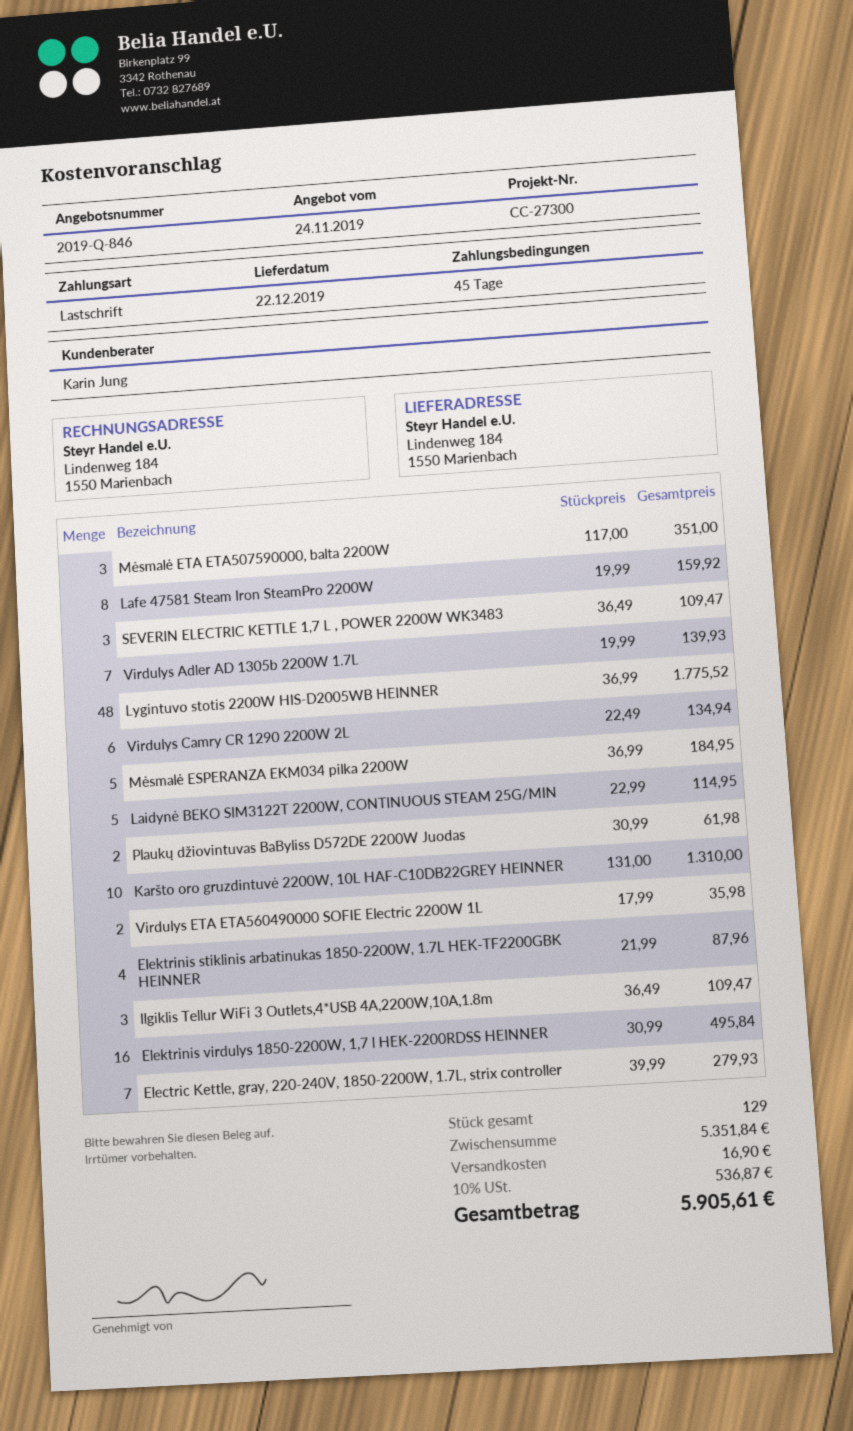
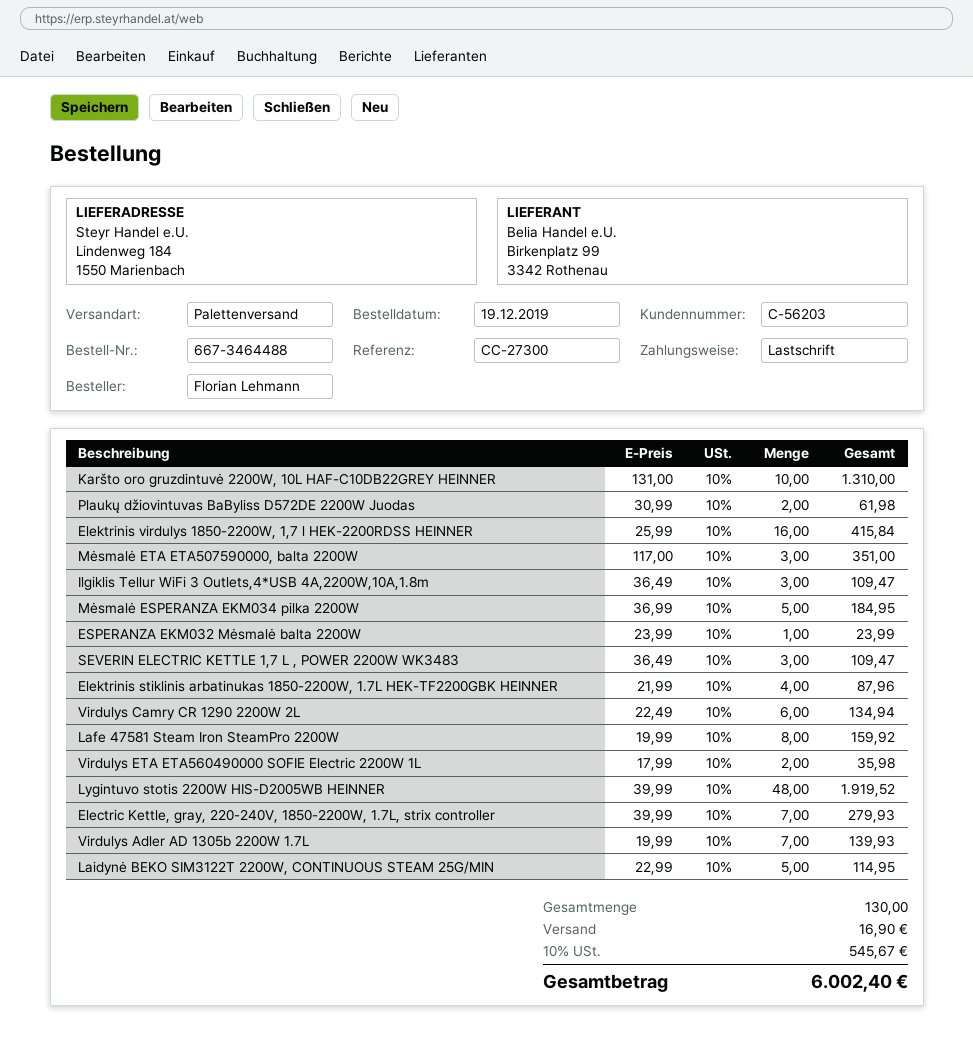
Lygintuvo stotis 2200W HIS-D2005WB HEINNER: 48 x 36.99 = 1775.52 -> 48 x 39.99 = 1919.52
Elektrinis virdulys 1850-2200W, 1,7 l HEK-2200RDSS HEINNER: 16 x 30.99 = 495.84 -> 16 x 25.99 = 415.84
ESPERANZA EKM032 Mėsmalė balta 2200W: none -> 1 x 23.99 = 23.99
total quantity: 129 -> 130
tax: 10% = 536.87 -> 10% = 545.67
total: 5905.61 -> 6002.40

